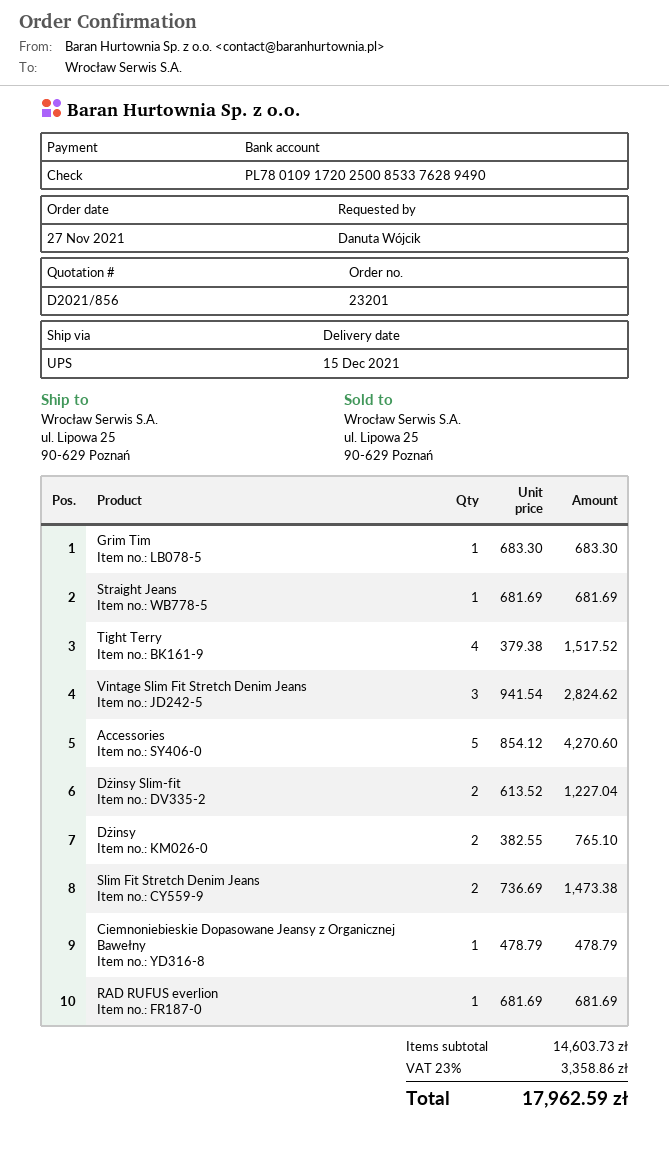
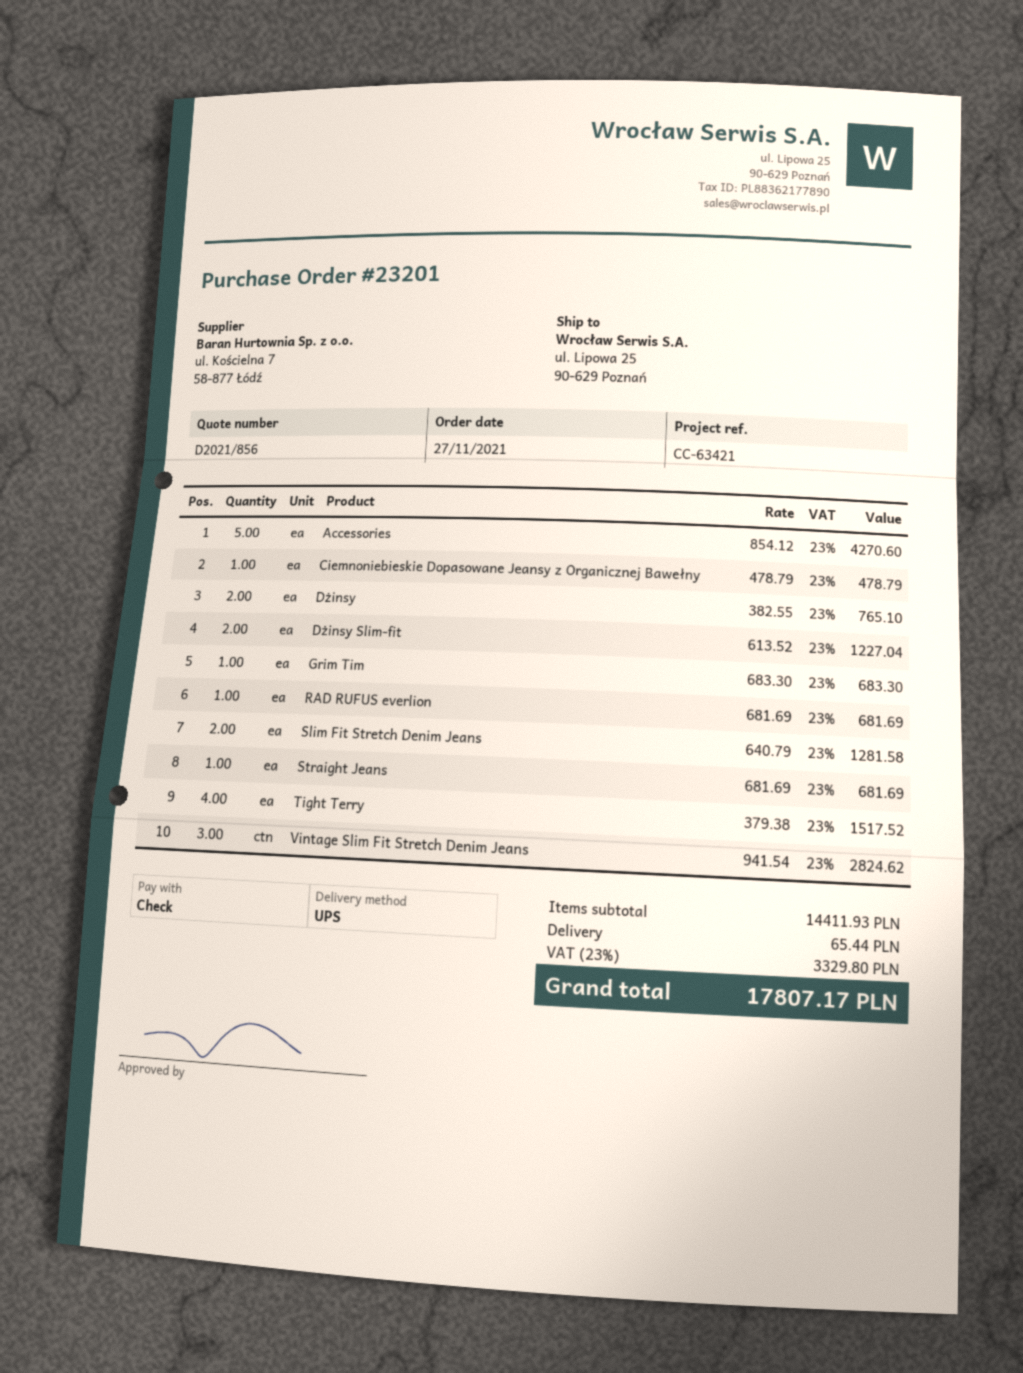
Slim Fit Stretch Denim Jeans: 2 x 736.69 = 1473.38 -> 2 x 640.79 = 1281.58
subtotal: 14603.73 -> 14411.93
shipping: none -> 65.44
tax: 23% = 3358.86 -> 23% = 3329.80
total: 17962.59 -> 17807.17

